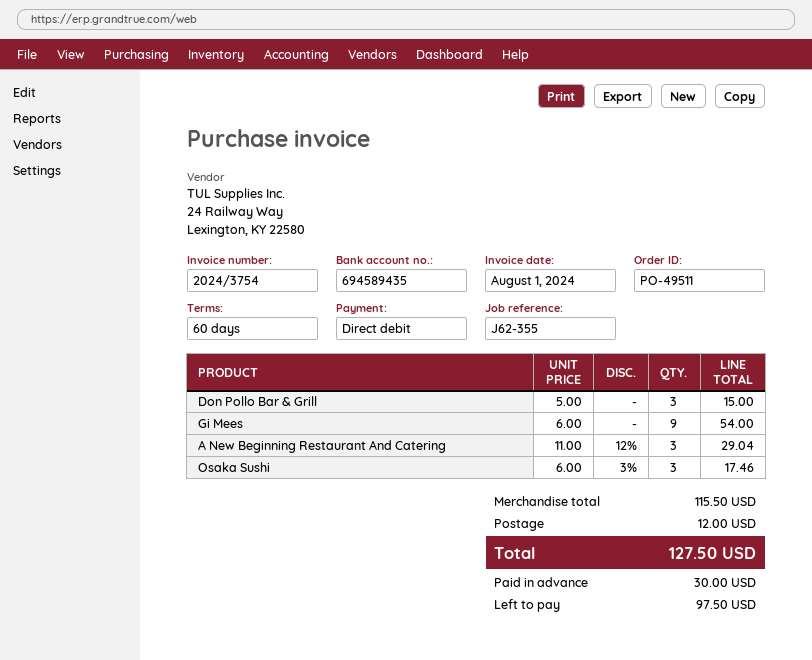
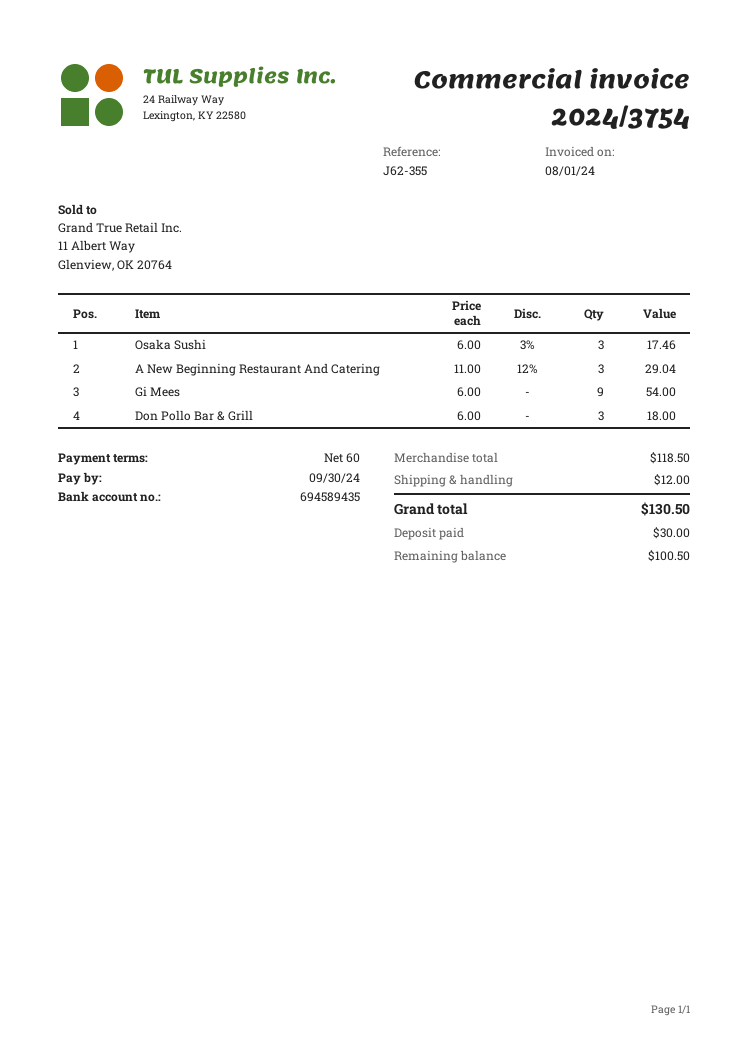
Don Pollo Bar & Grill: 3 x 5.00 = 15.00 -> 3 x 6.00 = 18.00
subtotal: 115.50 -> 118.50
total: 127.50 -> 130.50
balance: 97.50 -> 100.50

